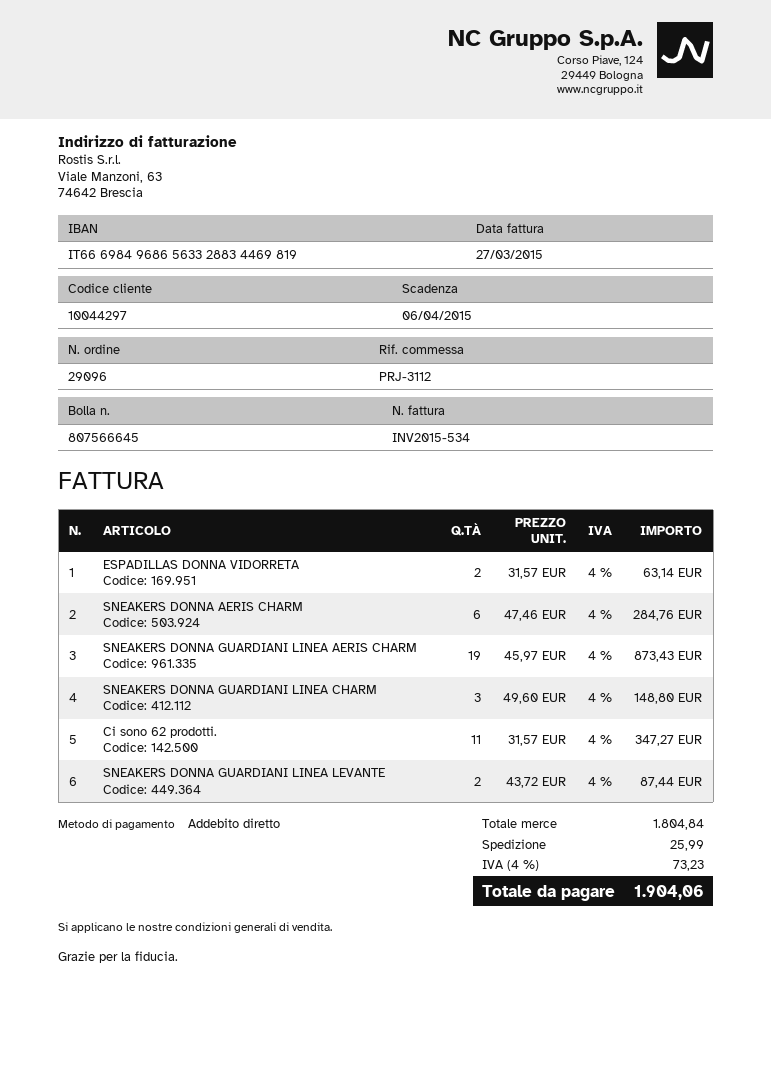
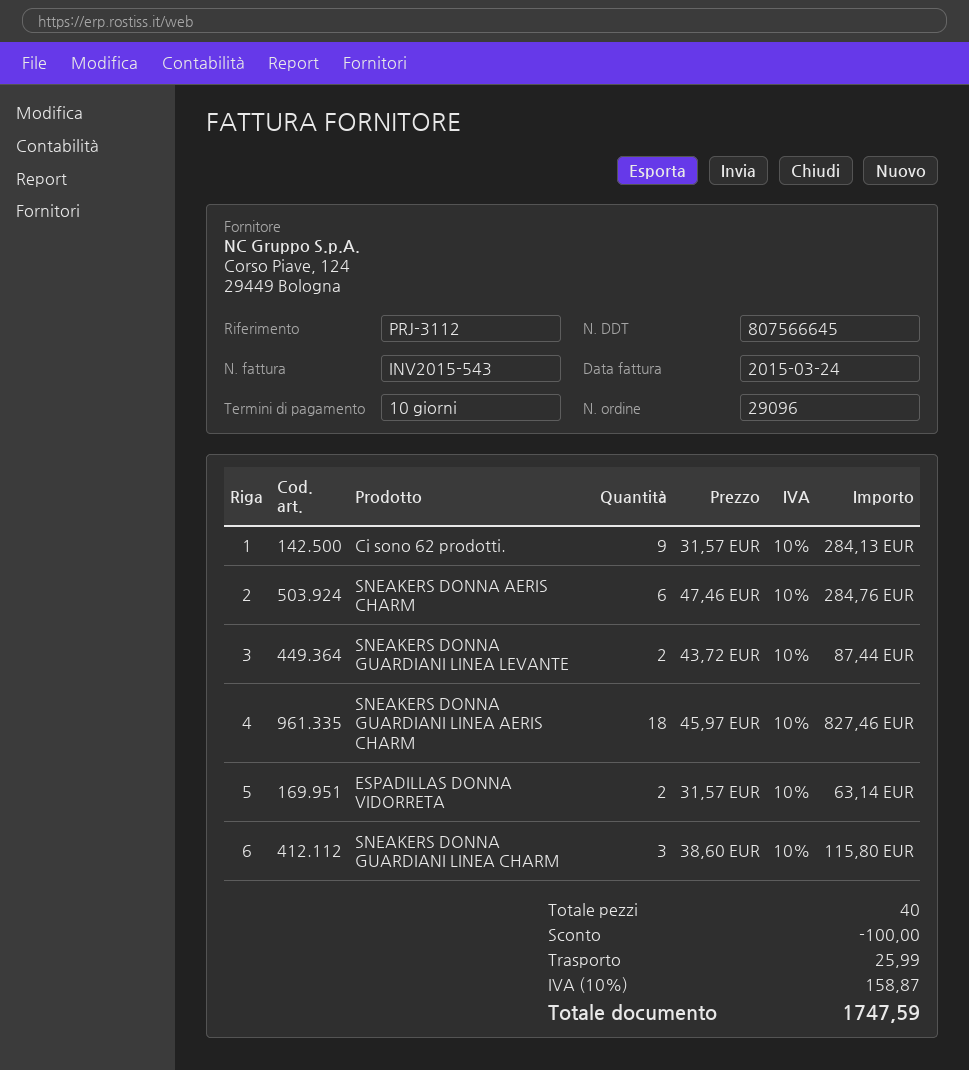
invoice number: INV2015-534 -> INV2015-543
invoice date: 2015-03-27 -> 2015-03-24
SNEAKERS DONNA GUARDIANI LINEA AERIS CHARM: 19 x 45.97 = 873.43 -> 18 x 45.97 = 827.46
SNEAKERS DONNA GUARDIANI LINEA CHARM: 3 x 49.60 = 148.80 -> 3 x 38.60 = 115.80
Ci sono 62 prodotti.: 11 x 31.57 = 347.27 -> 9 x 31.57 = 284.13
discount: none -> 100.00
tax: 4% = 73.23 -> 10% = 158.87
total: 1904.06 -> 1747.59

